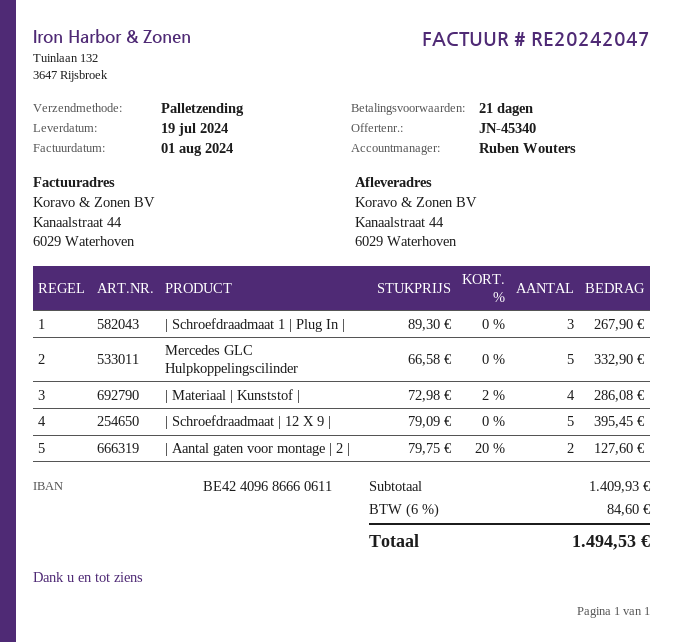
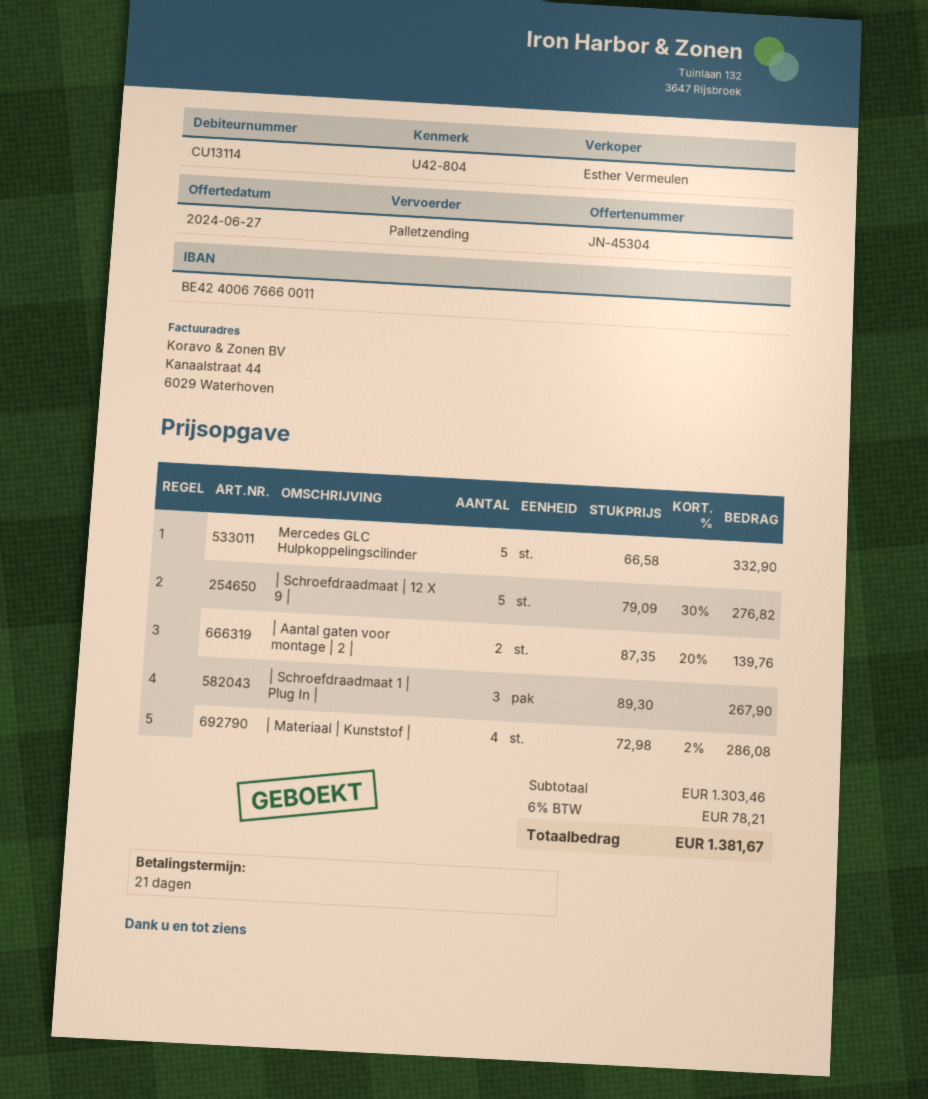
quote number: JN-45340 -> JN-45304
sales rep: Ruben Wouters -> Esther Vermeulen
bank account: BE42409686660611 -> BE42400676660011
| Schroefdraadmaat | 12 X 9 |: 5 x 79.09 = 395.45 -> 5 x 79.09 - 30% = 276.82
| Aantal gaten voor montage | 2 |: 2 x 79.75 - 20% = 127.60 -> 2 x 87.35 - 20% = 139.76
subtotal: 1409.93 -> 1303.46
tax: 6% = 84.60 -> 6% = 78.21
total: 1494.53 -> 1381.67

